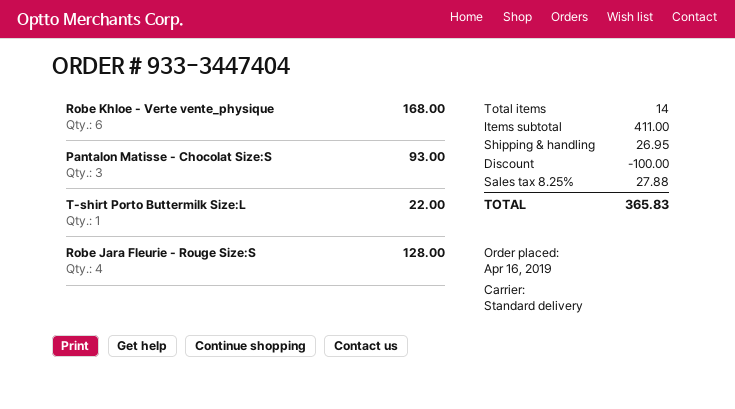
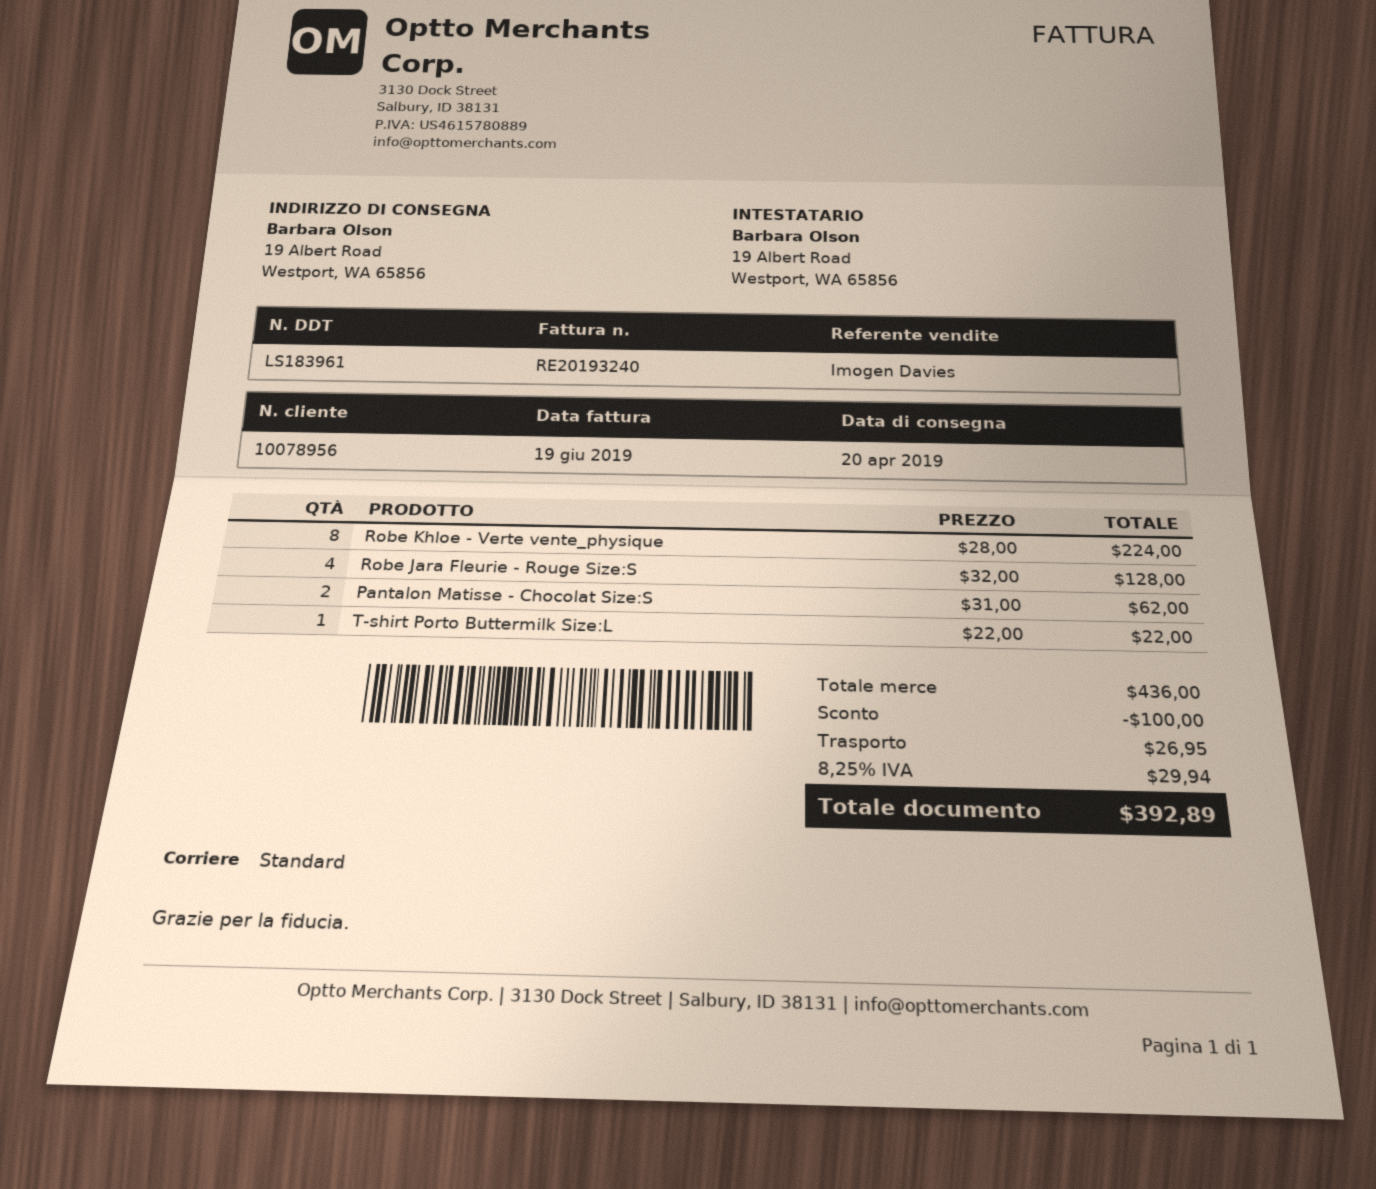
Robe Khloe - Verte vente_physique: 6 for 168.00 -> 8 for 224.00
Pantalon Matisse - Chocolat Size:S: 3 for 93.00 -> 2 for 62.00
subtotal: 411.00 -> 436.00
tax: 8.25% = 27.88 -> 8.25% = 29.94
total: 365.83 -> 392.89

